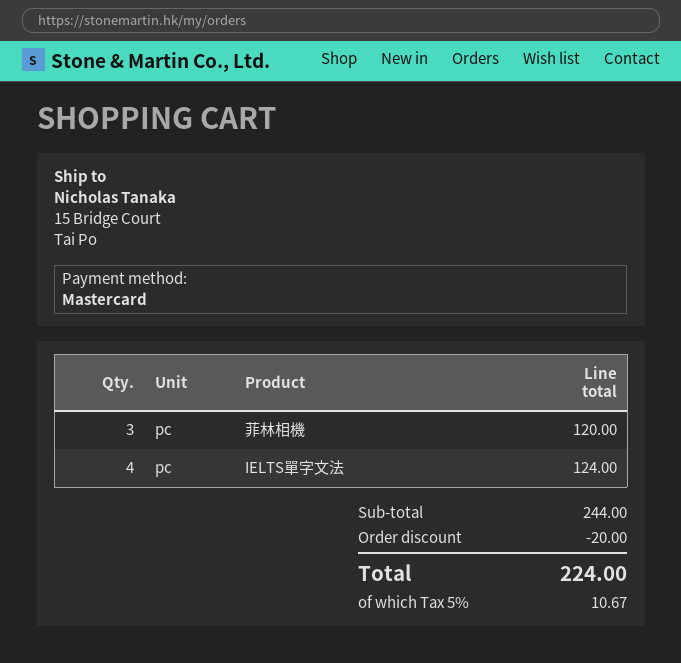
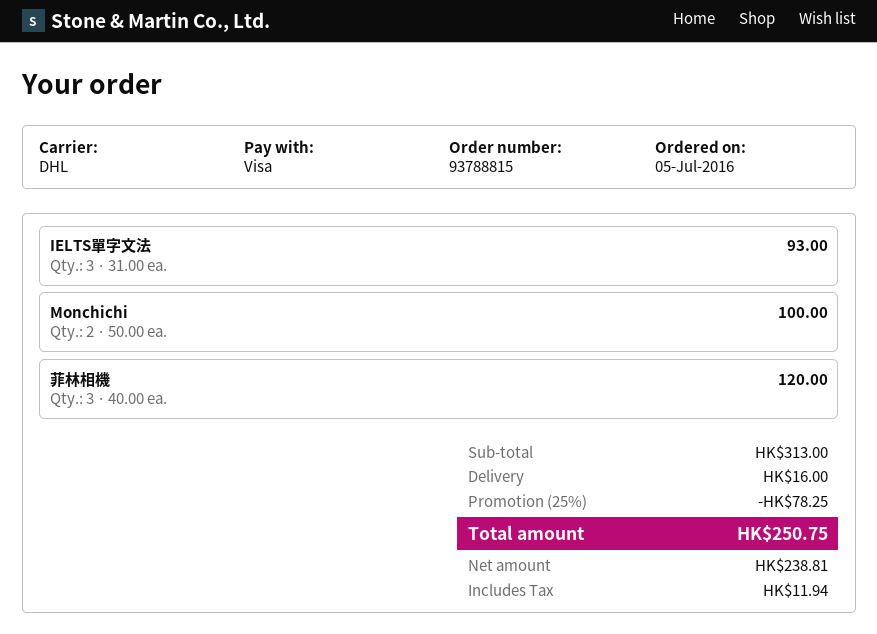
payment method: Mastercard -> Visa
IELTS單字文法: 4 for 124.00 -> 3 for 93.00
Monchichi: none -> 2 for 100.00
subtotal: 244.00 -> 313.00
discount: 20.00 -> 78.25
shipping: none -> 16.00
tax: 10.67 -> 11.94
total: 224.00 -> 250.75

